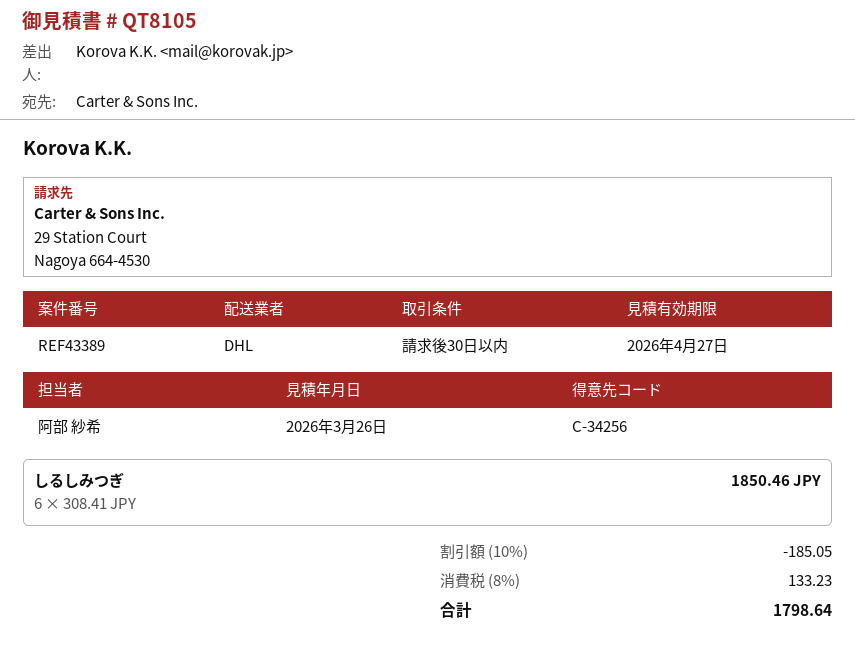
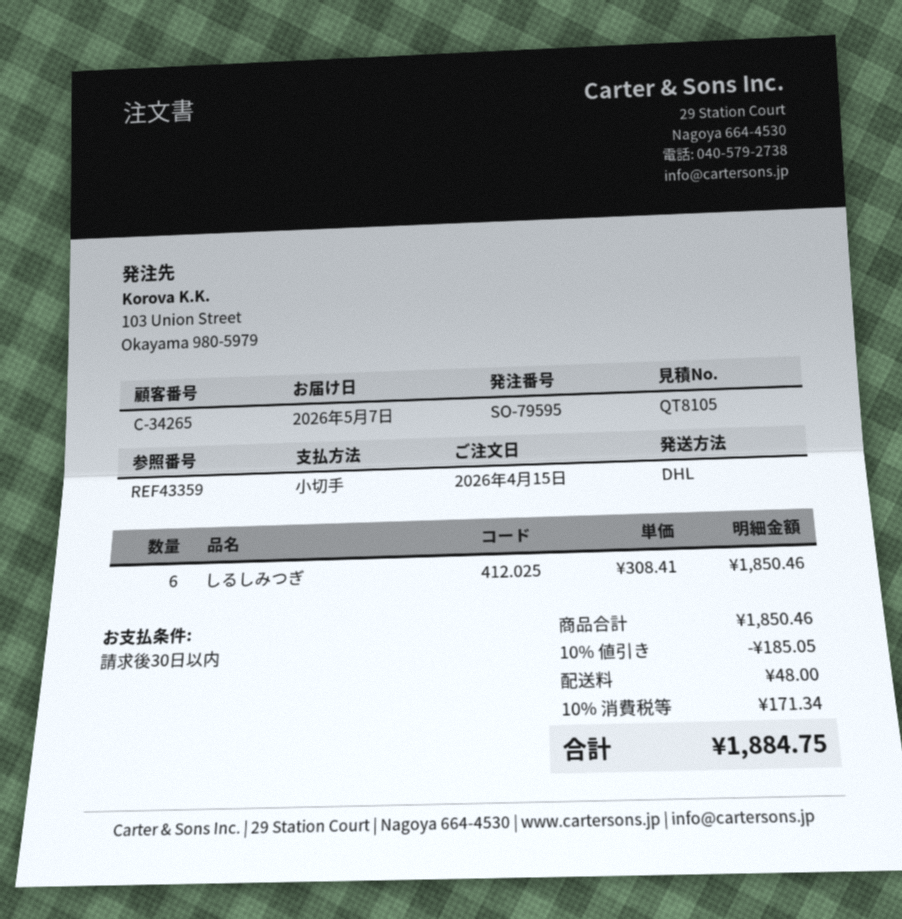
customer number: C-34256 -> C-34265
reference: REF43389 -> REF43359
shipping: none -> 48.00
tax: 8% = 133.23 -> 10% = 171.34
total: 1798.64 -> 1884.75

